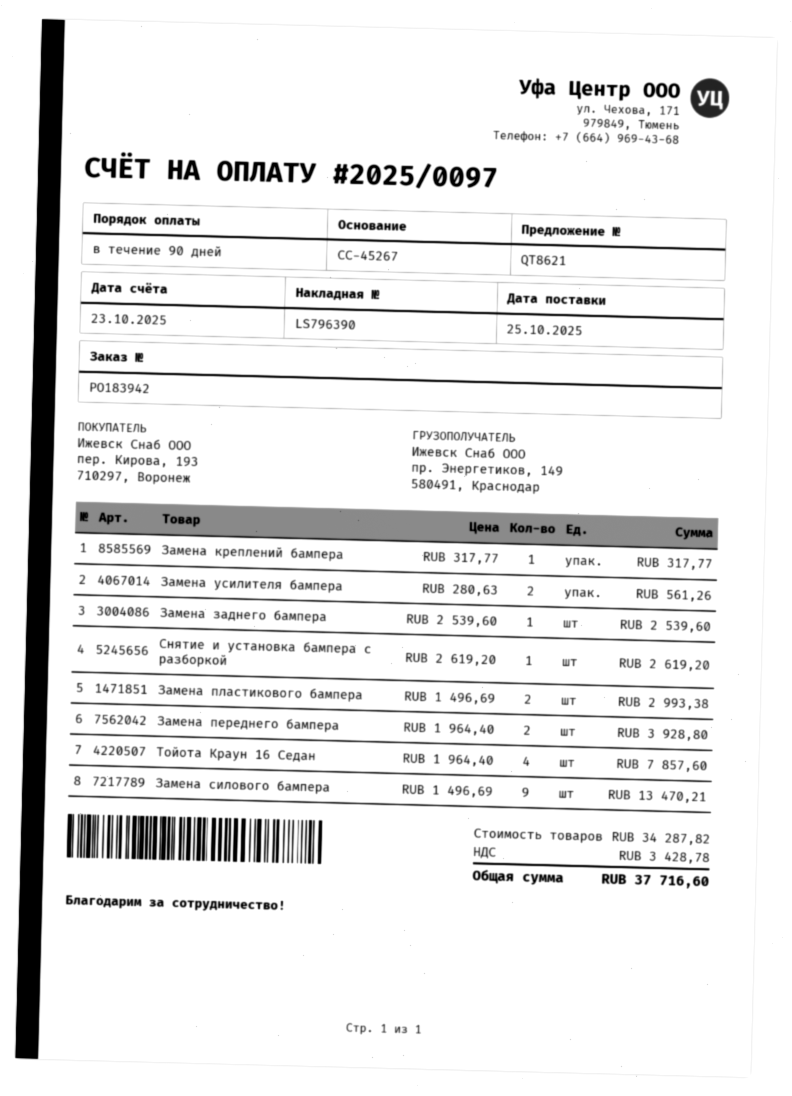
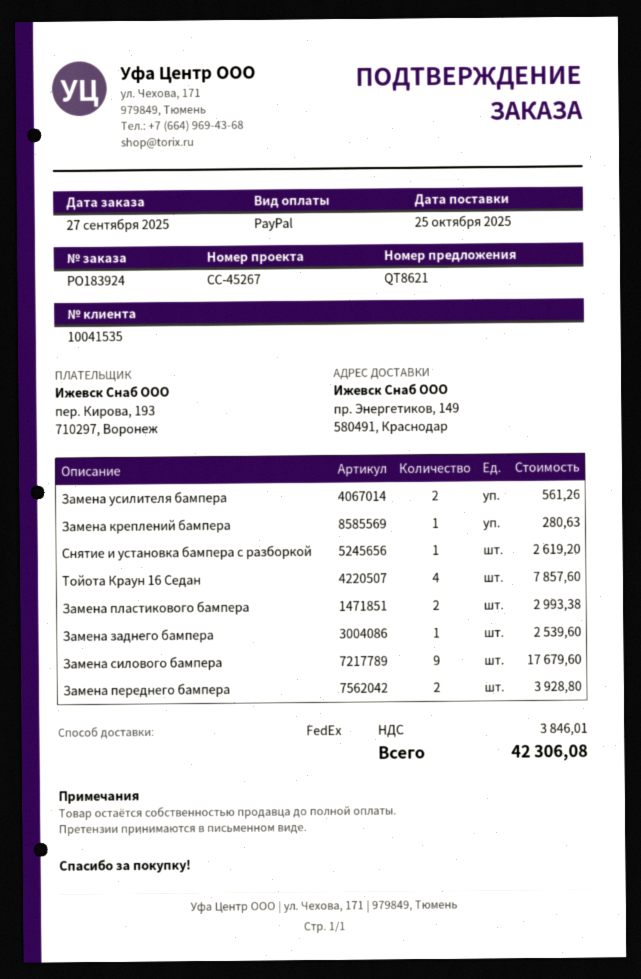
order number: PO183942 -> PO183924
Замена креплений бампера: 1 for 317.77 -> 1 for 280.63
Замена силового бампера: 9 for 13470.21 -> 9 for 17679.60
tax: 3428.78 -> 3846.01
total: 37716.60 -> 42306.08

